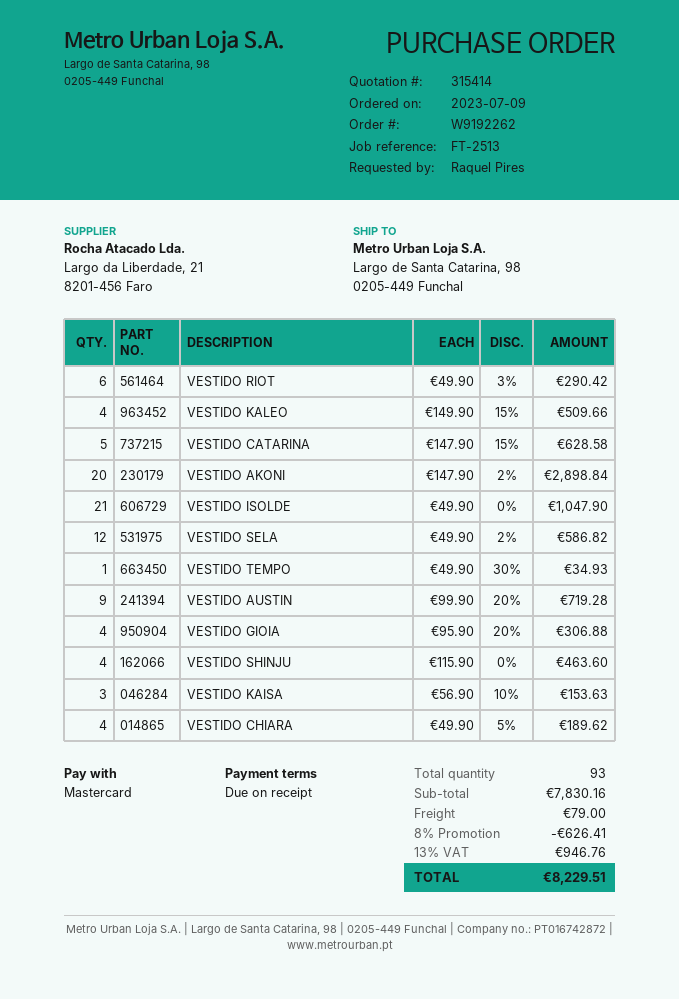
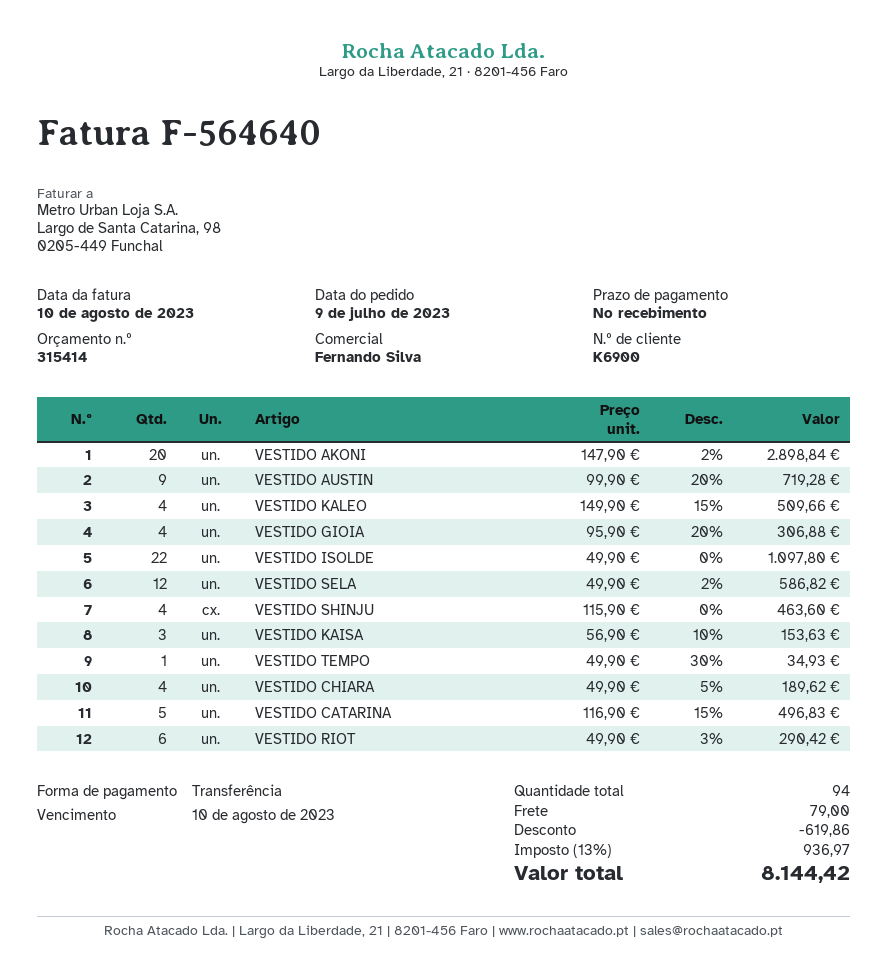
payment method: Mastercard -> bank transfer
VESTIDO CATARINA: 5 x 147.90 - 15% = 628.58 -> 5 x 116.90 - 15% = 496.83
VESTIDO ISOLDE: 21 x 49.90 = 1047.90 -> 22 x 49.90 = 1097.80
total quantity: 93 -> 94
discount: 626.41 -> 619.86
tax: 13% = 946.76 -> 13% = 936.97
total: 8229.51 -> 8144.42

